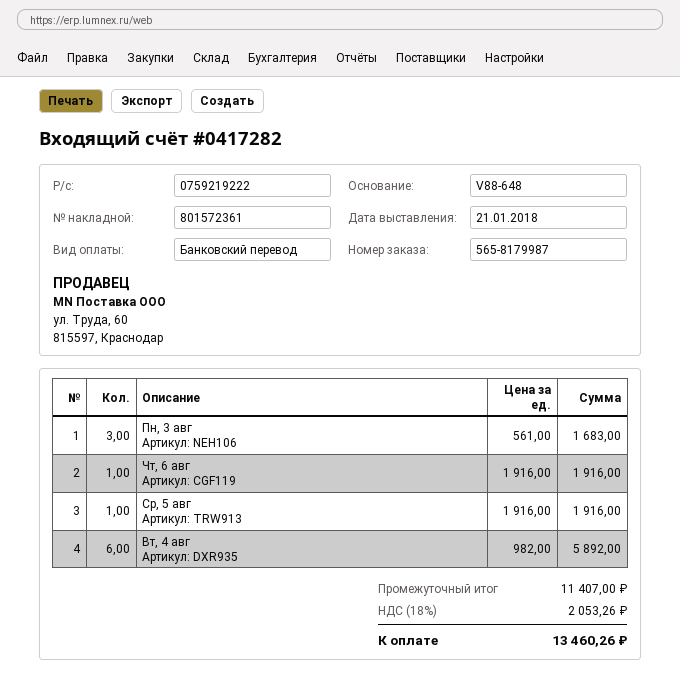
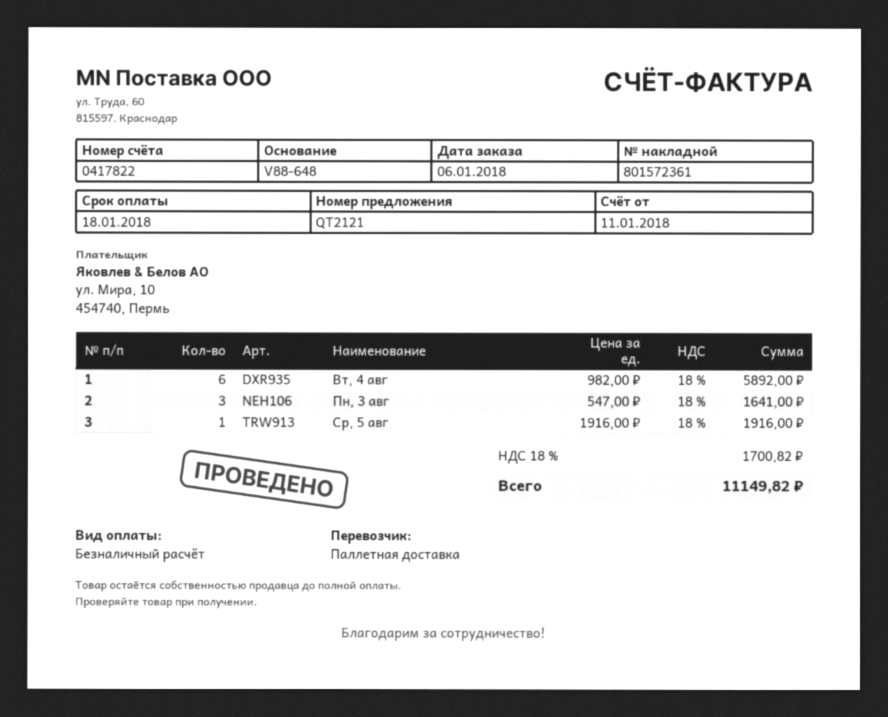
invoice number: 0417282 -> 0417822
invoice date: 2018-01-21 -> 2018-01-11
Пн, 3 авг: 3 x 561.00 = 1683.00 -> 3 x 547.00 = 1641.00
Чт, 6 авг: 1 x 1916.00 = 1916.00 -> none
tax: 18% = 2053.26 -> 18% = 1700.82
total: 13460.26 -> 11149.82

